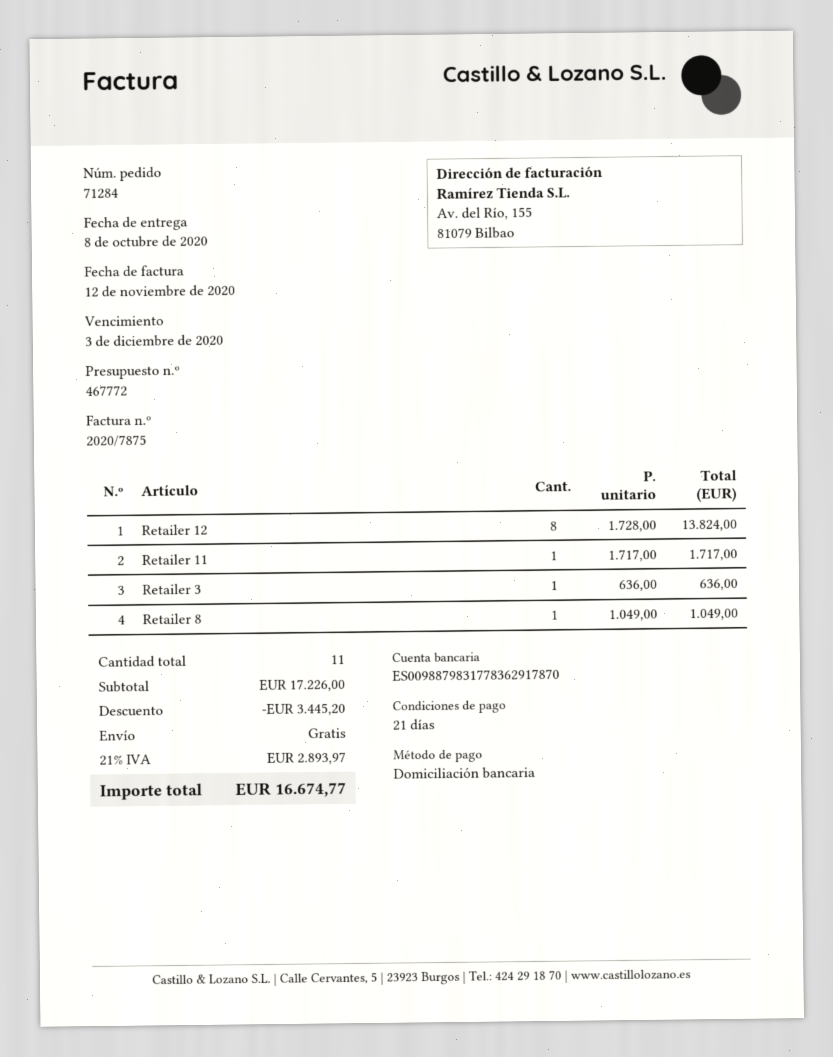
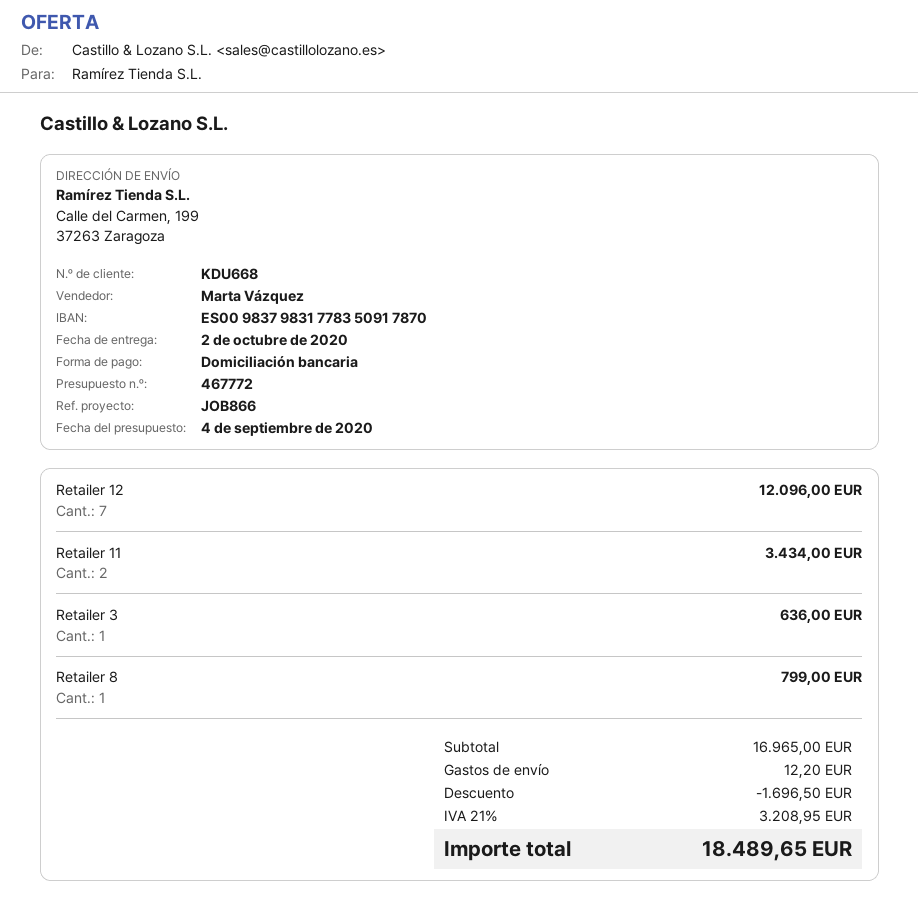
delivery date: 2020-10-08 -> 2020-10-02
bank account: ES0098879831778362917870 -> ES0098379831778350917870
Retailer 12: 8 for 13824.00 -> 7 for 12096.00
Retailer 11: 1 for 1717.00 -> 2 for 3434.00
Retailer 8: 1 for 1049.00 -> 1 for 799.00
subtotal: 17226.00 -> 16965.00
discount: 3445.20 -> 1696.50
shipping: 0.00 -> 12.20
tax: 21% = 2893.97 -> 21% = 3208.95
total: 16674.77 -> 18489.65

